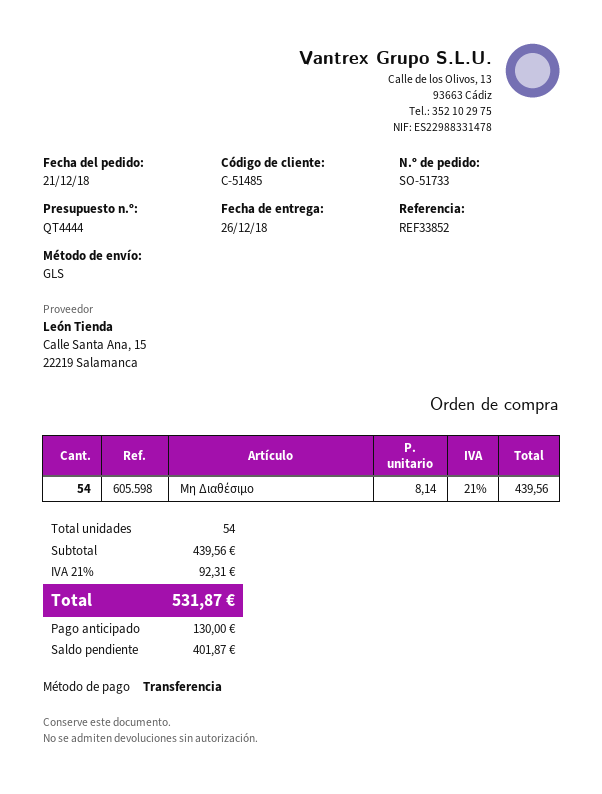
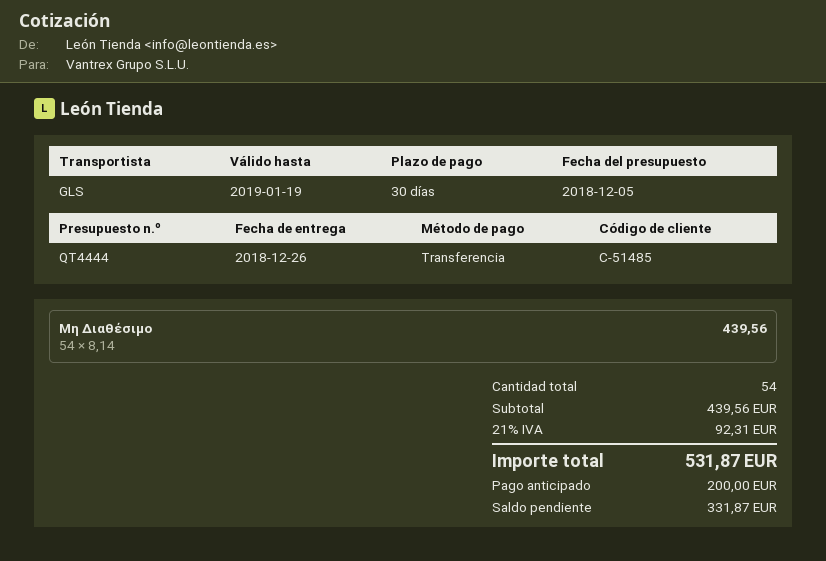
deposit: 130.00 -> 200.00
balance: 401.87 -> 331.87

